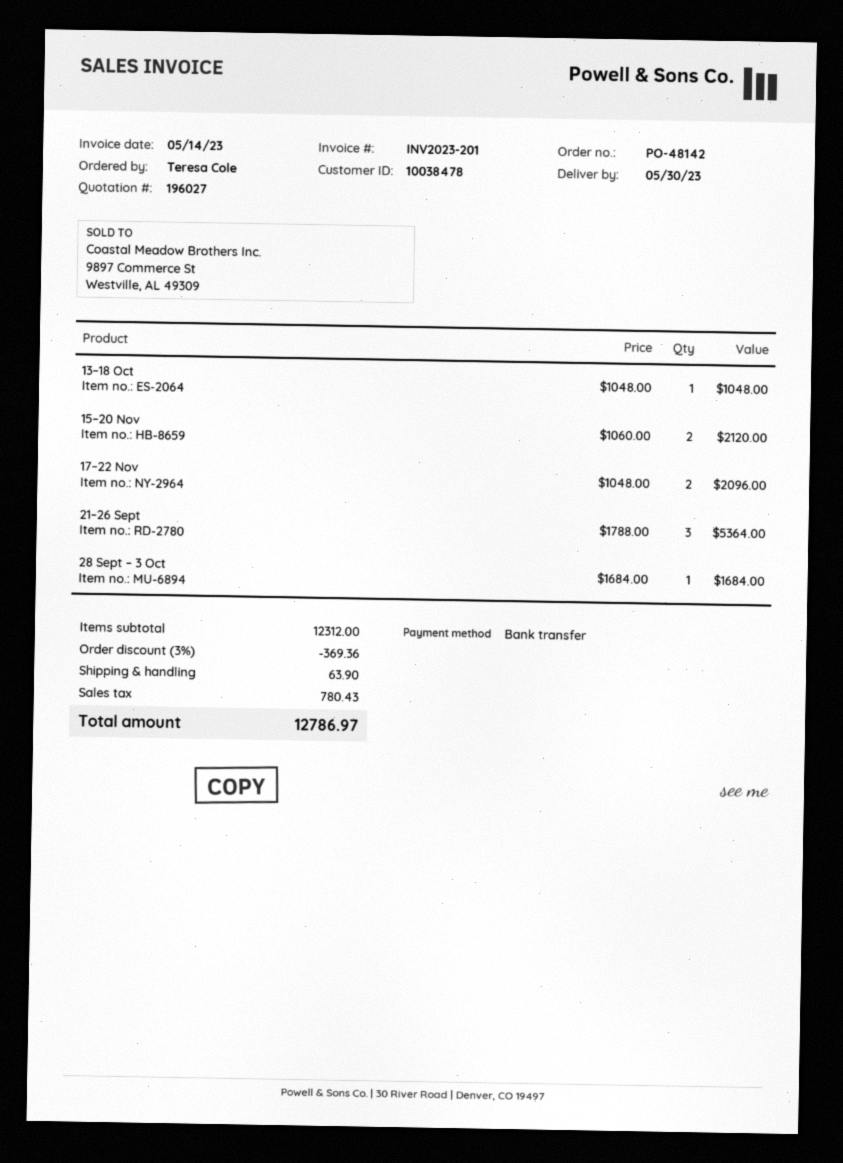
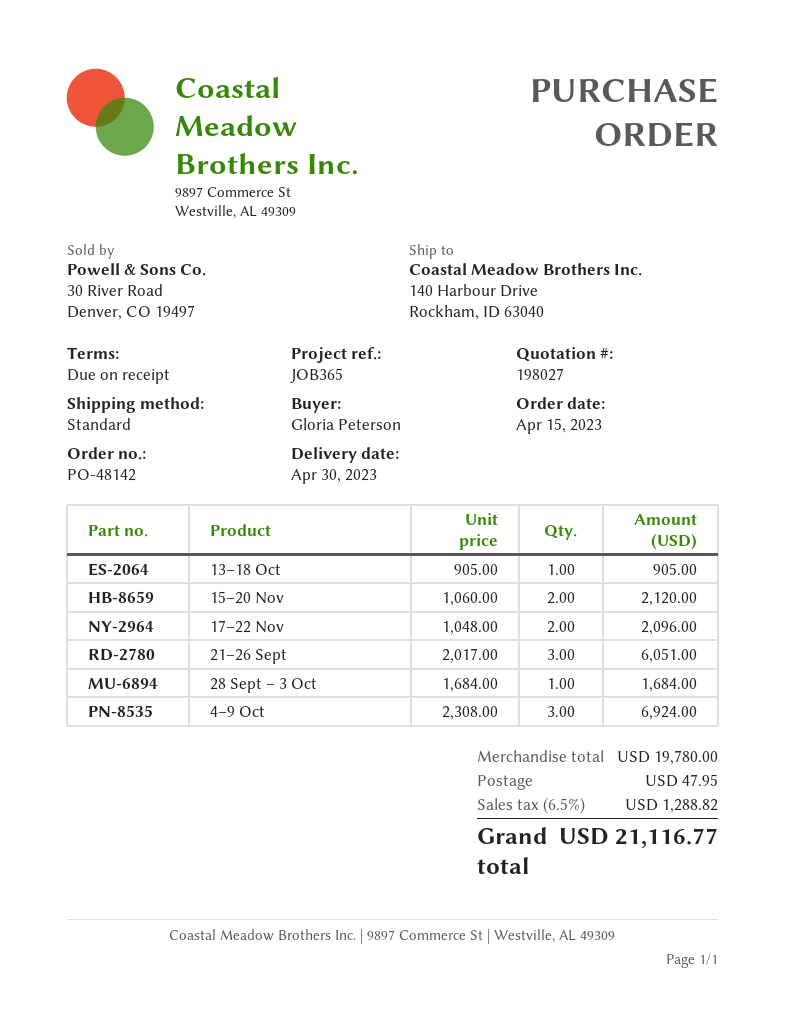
quote number: 196027 -> 198027
delivery date: 2023-05-30 -> 2023-04-30
ordered by: Teresa Cole -> Gloria Peterson
13–18 Oct: 1 x 1048.00 = 1048.00 -> 1 x 905.00 = 905.00
21–26 Sept: 3 x 1788.00 = 5364.00 -> 3 x 2017.00 = 6051.00
4–9 Oct: none -> 3 x 2308.00 = 6924.00
subtotal: 12312.00 -> 19780.00
discount: 3% = 369.36 -> none
shipping: 63.90 -> 47.95
tax: 780.43 -> 1288.82
total: 12786.97 -> 21116.77

